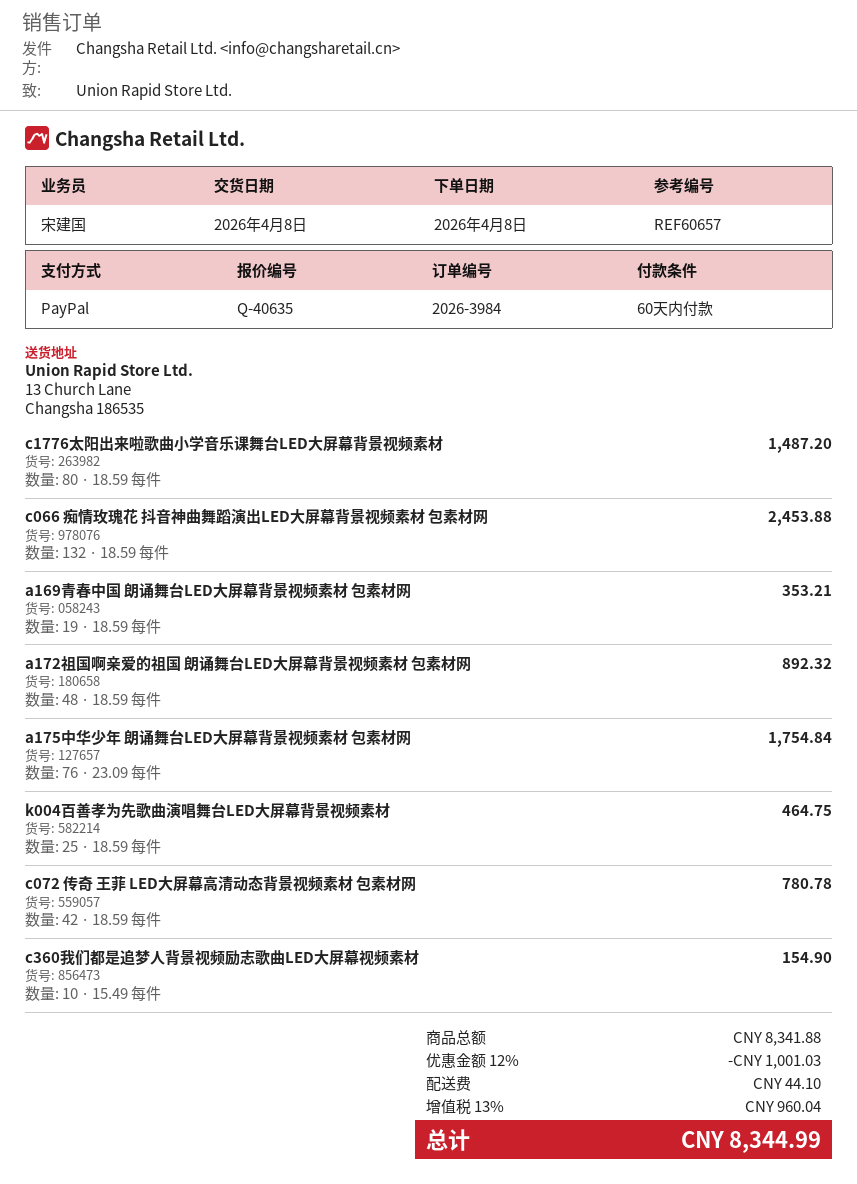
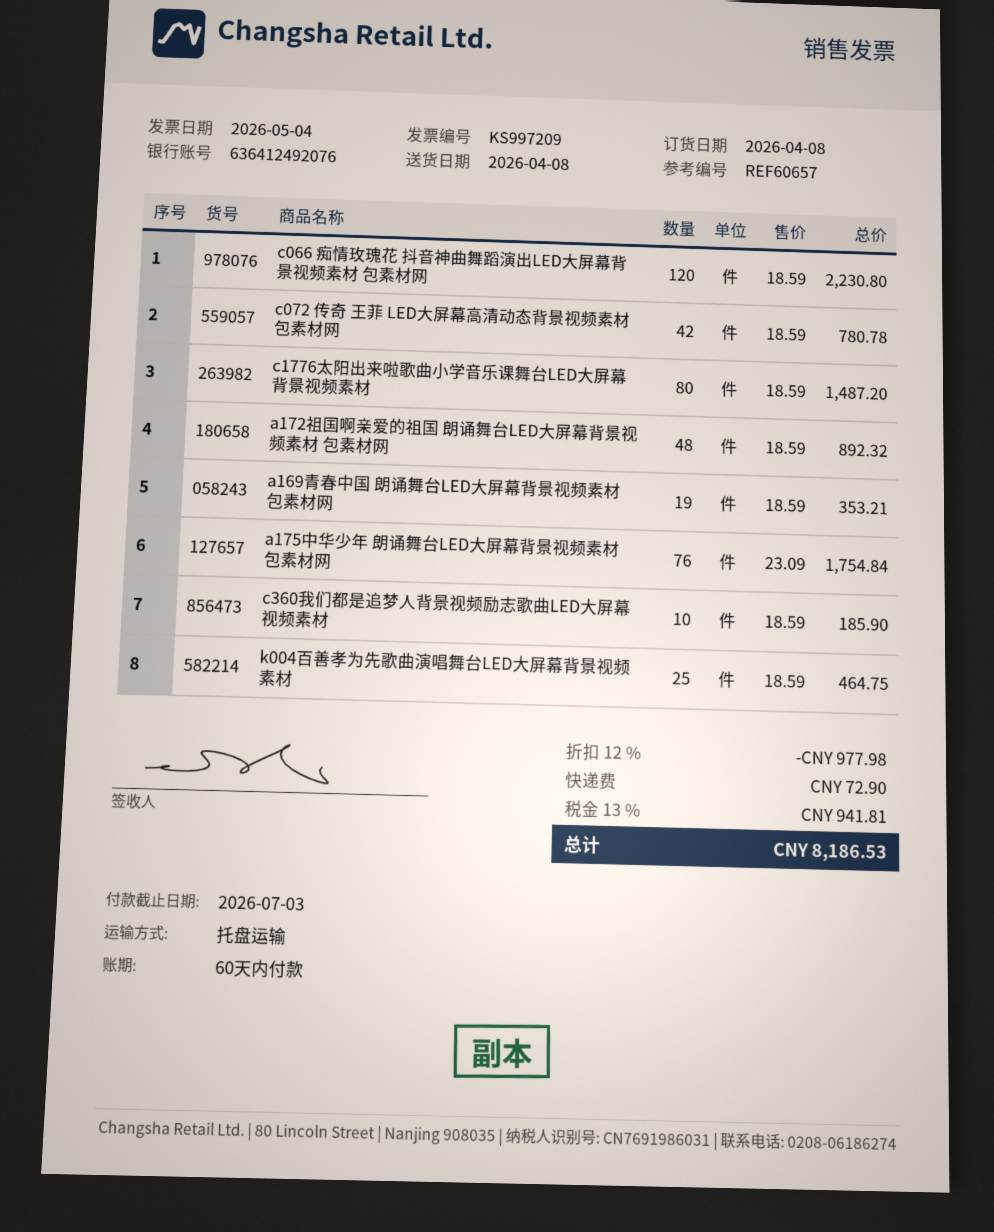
c066 痴情玫瑰花 抖音神曲舞蹈演出LED大屏幕背景视频素材 包素材网: 132 x 18.59 = 2453.88 -> 120 x 18.59 = 2230.80
c360我们都是追梦人背景视频励志歌曲LED大屏幕视频素材: 10 x 15.49 = 154.90 -> 10 x 18.59 = 185.90
discount: 12% = 1001.03 -> 12% = 977.98
shipping: 44.10 -> 72.90
tax: 13% = 960.04 -> 13% = 941.81
total: 8344.99 -> 8186.53

